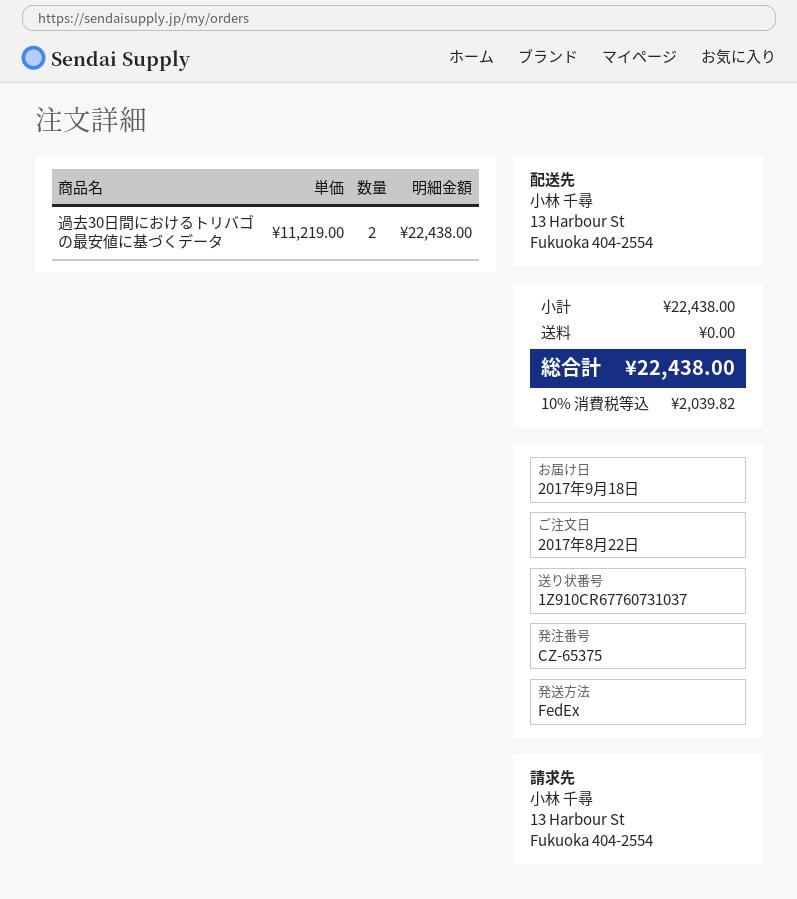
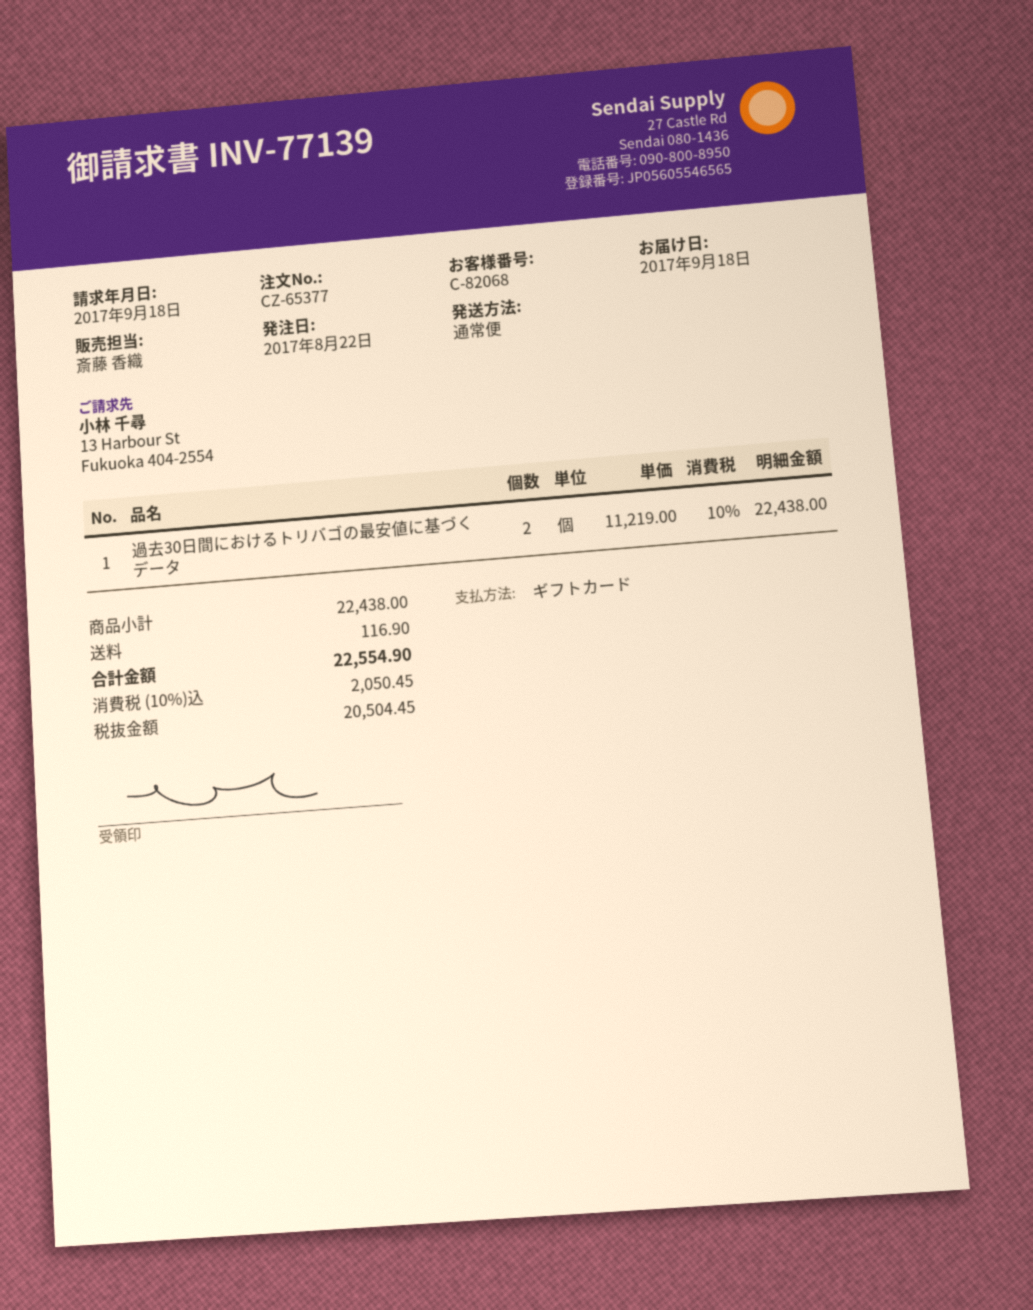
order number: CZ-65375 -> CZ-65377
shipping method: FedEx -> standard
shipping: 0.00 -> 116.90
tax: 10% = 2039.82 -> 10% = 2050.45
total: 22438.00 -> 22554.90

